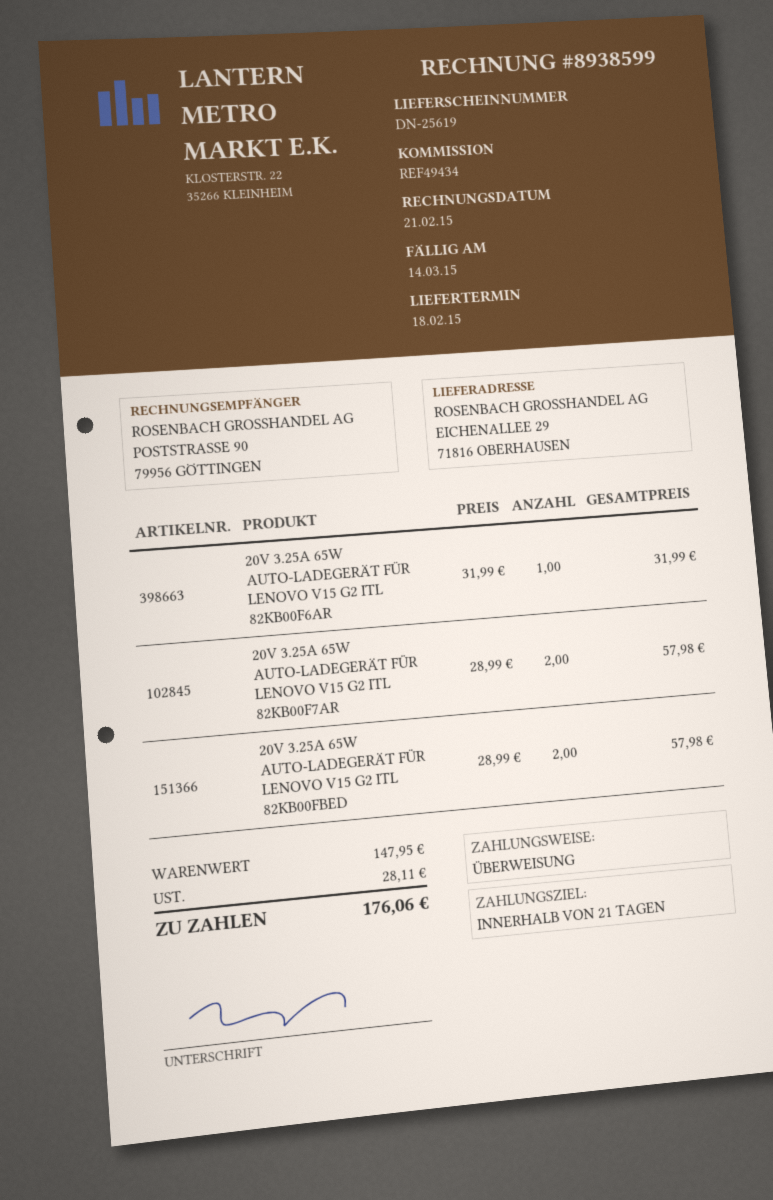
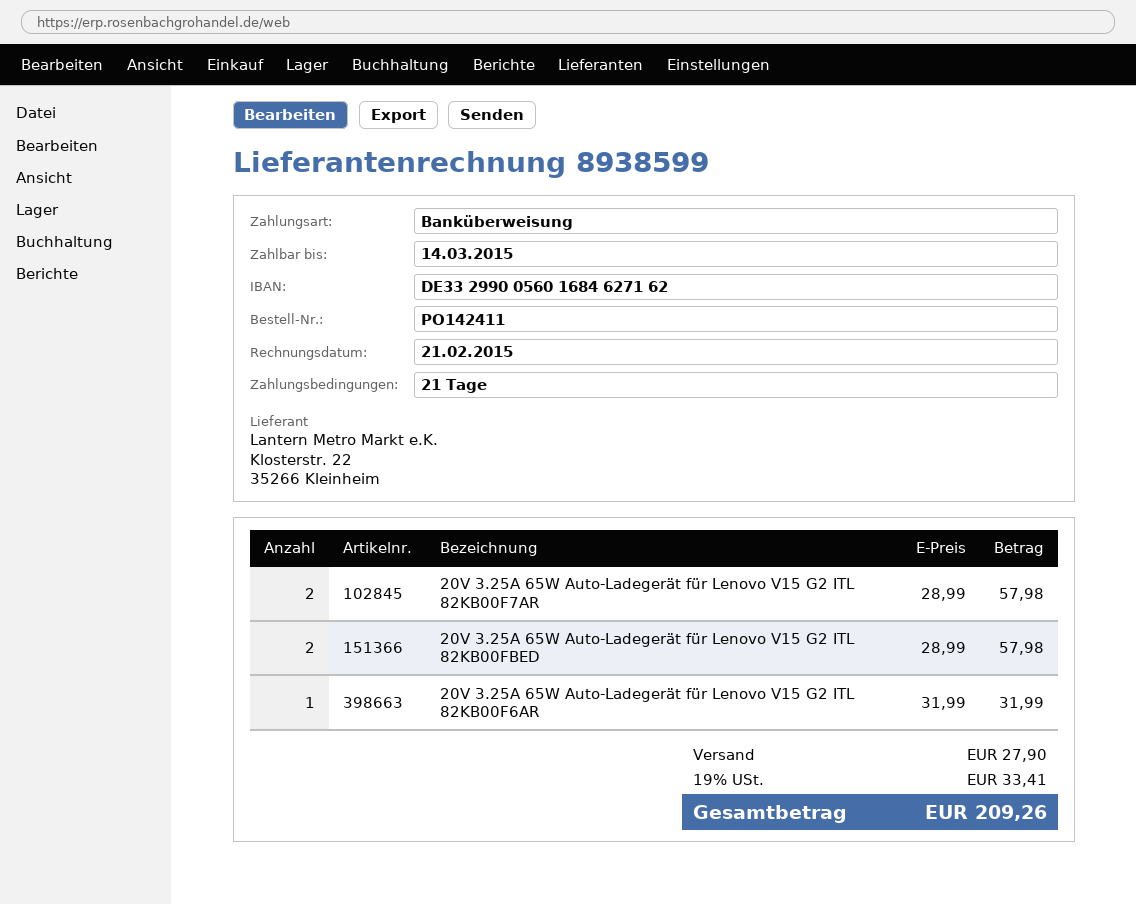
shipping: none -> 27.90
tax: 28.11 -> 33.41
total: 176.06 -> 209.26

